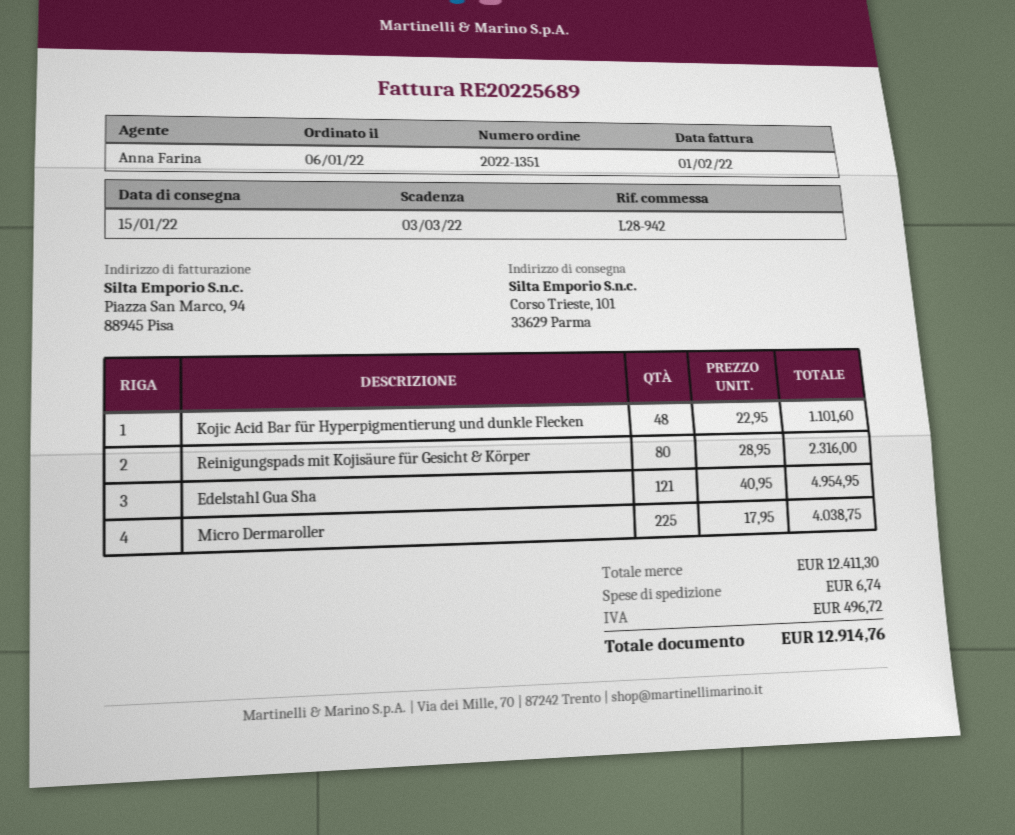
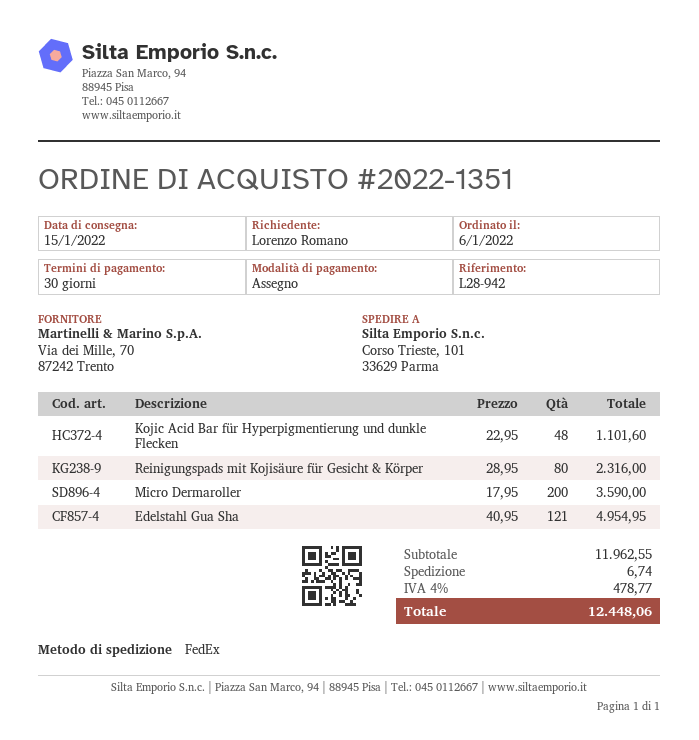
Micro Dermaroller: 225 x 17.95 = 4038.75 -> 200 x 17.95 = 3590.00
subtotal: 12411.30 -> 11962.55
tax: 496.72 -> 478.77
total: 12914.76 -> 12448.06

